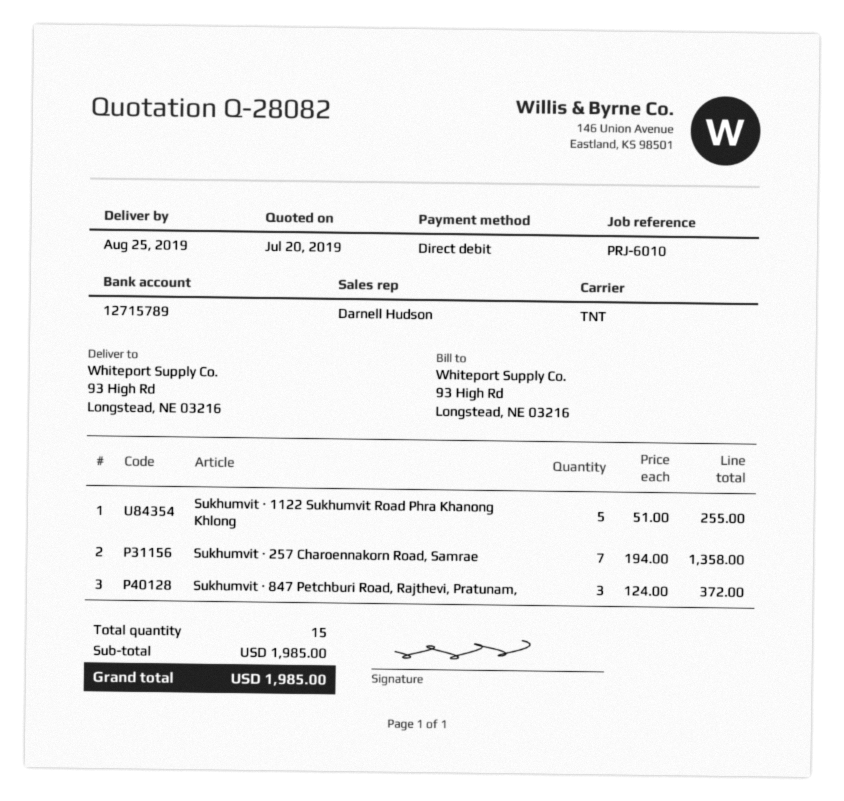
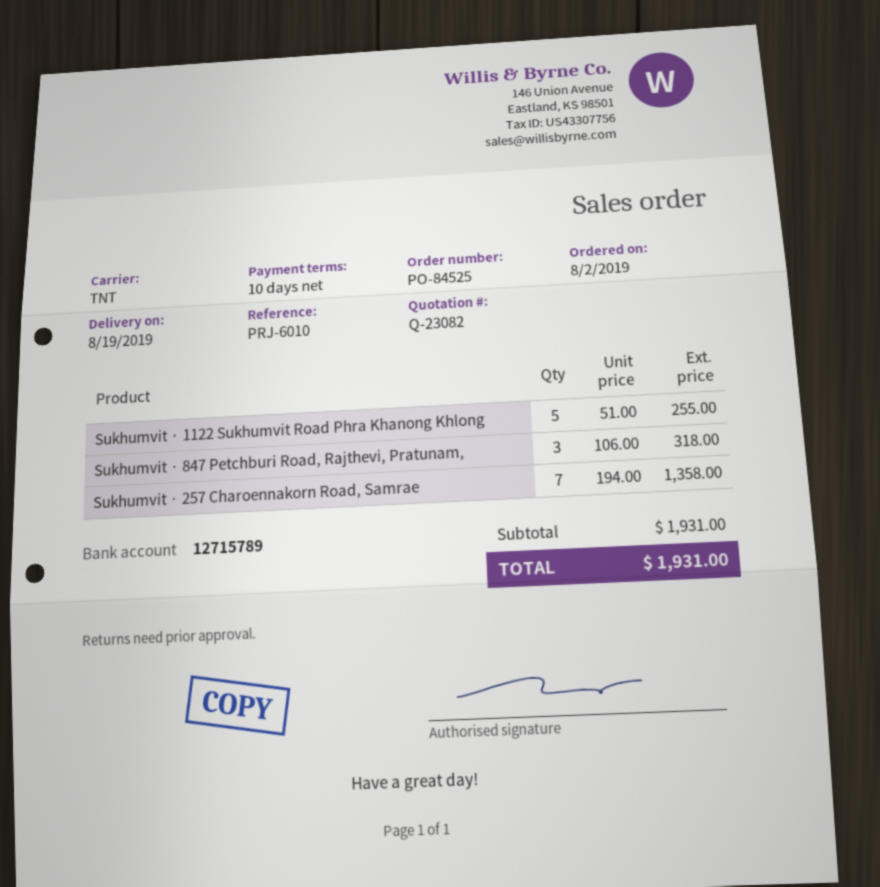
quote number: Q-28082 -> Q-23082
delivery date: 2019-08-25 -> 2019-08-19
Sukhumvit · 847 Petchburi Road, Rajthevi, Pratunam,: 3 x 124.00 = 372.00 -> 3 x 106.00 = 318.00
subtotal: 1985.00 -> 1931.00
total: 1985.00 -> 1931.00

